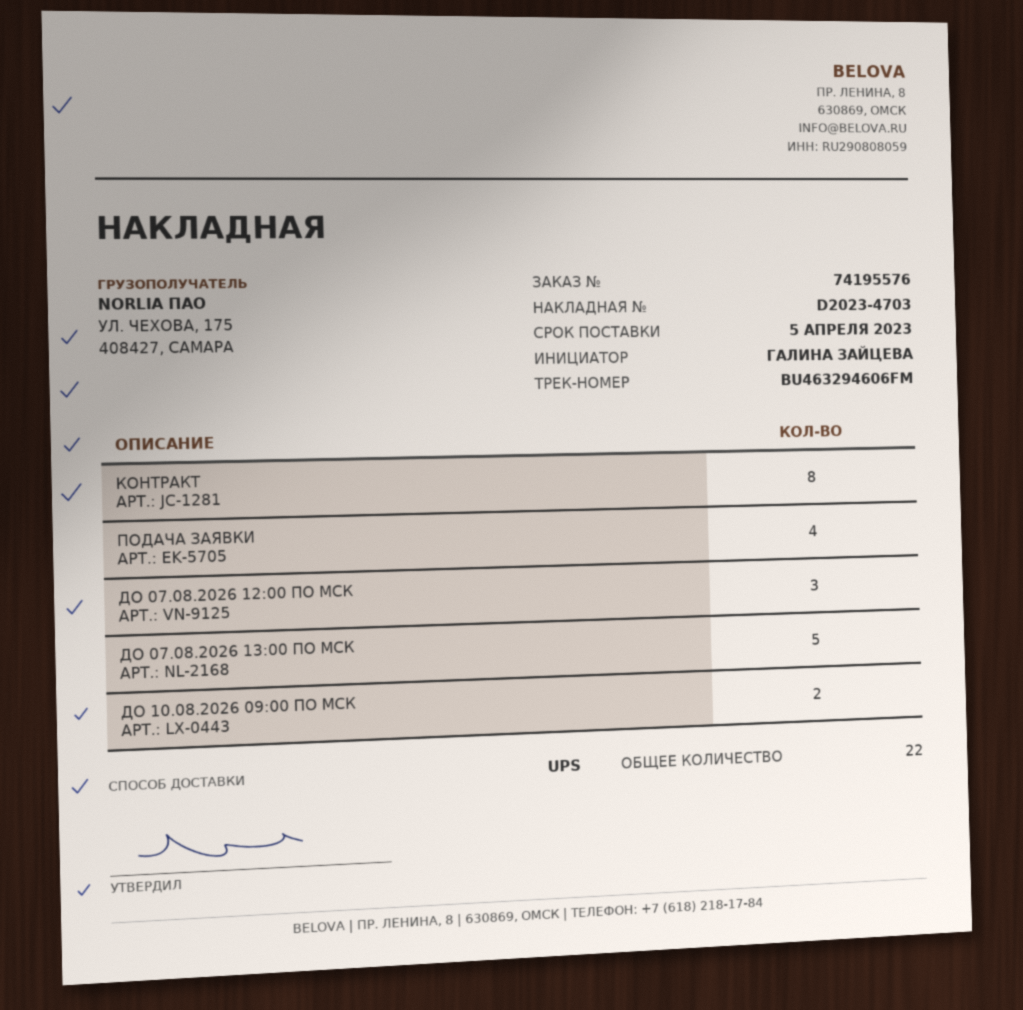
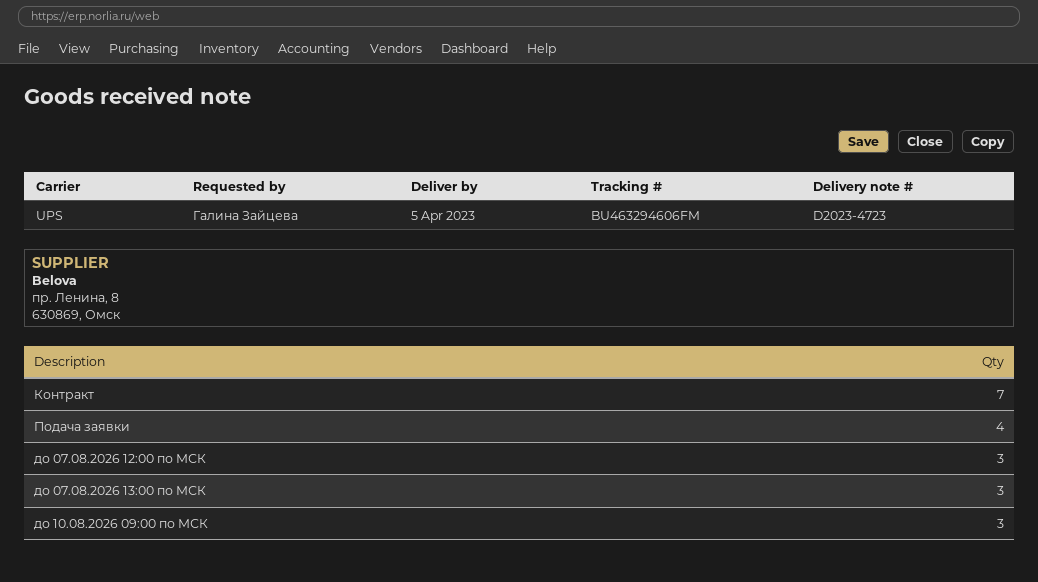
delivery note number: D2023-4703 -> D2023-4723
КОНТРАКТ: 8 -> 7
ДО 07.08.2026 13:00 ПО МСК: 5 -> 3
ДО 10.08.2026 09:00 ПО МСК: 2 -> 3

